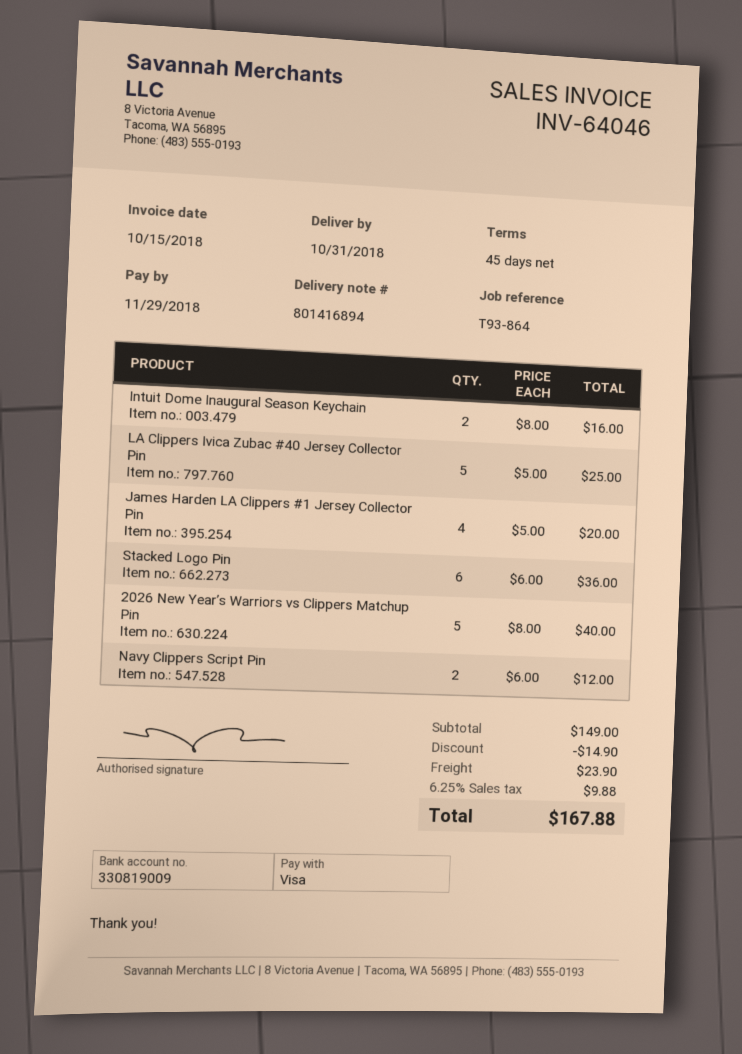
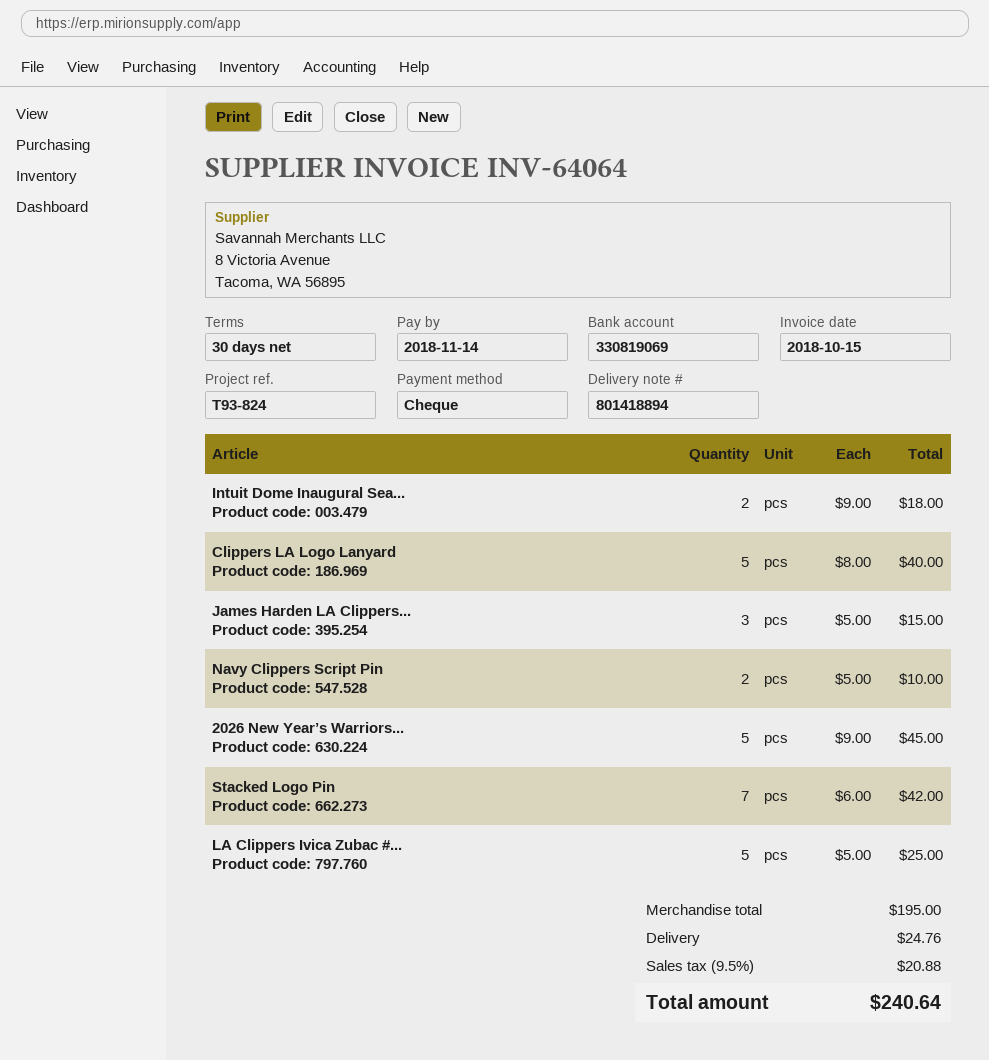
delivery note number: 801416894 -> 801418894
invoice number: INV-64046 -> INV-64064
payment terms: 45 days -> 30 days
due date: 2018-11-29 -> 2018-11-14
reference: T93-864 -> T93-824
payment method: Visa -> cheque
bank account: 330819009 -> 330819069
Intuit Dome Inaugural Season Keychain: 2 x 8.00 = 16.00 -> 2 x 9.00 = 18.00
James Harden LA Clippers #1 Jersey Collector Pin: 4 x 5.00 = 20.00 -> 3 x 5.00 = 15.00
Stacked Logo Pin: 6 x 6.00 = 36.00 -> 7 x 6.00 = 42.00
2026 New Year’s Warriors vs Clippers Matchup Pin: 5 x 8.00 = 40.00 -> 5 x 9.00 = 45.00
Navy Clippers Script Pin: 2 x 6.00 = 12.00 -> 2 x 5.00 = 10.00
Clippers LA Logo Lanyard: none -> 5 x 8.00 = 40.00
subtotal: 149.00 -> 195.00
discount: 14.90 -> none
shipping: 23.90 -> 24.76
tax: 6.25% = 9.88 -> 9.5% = 20.88
total: 167.88 -> 240.64

